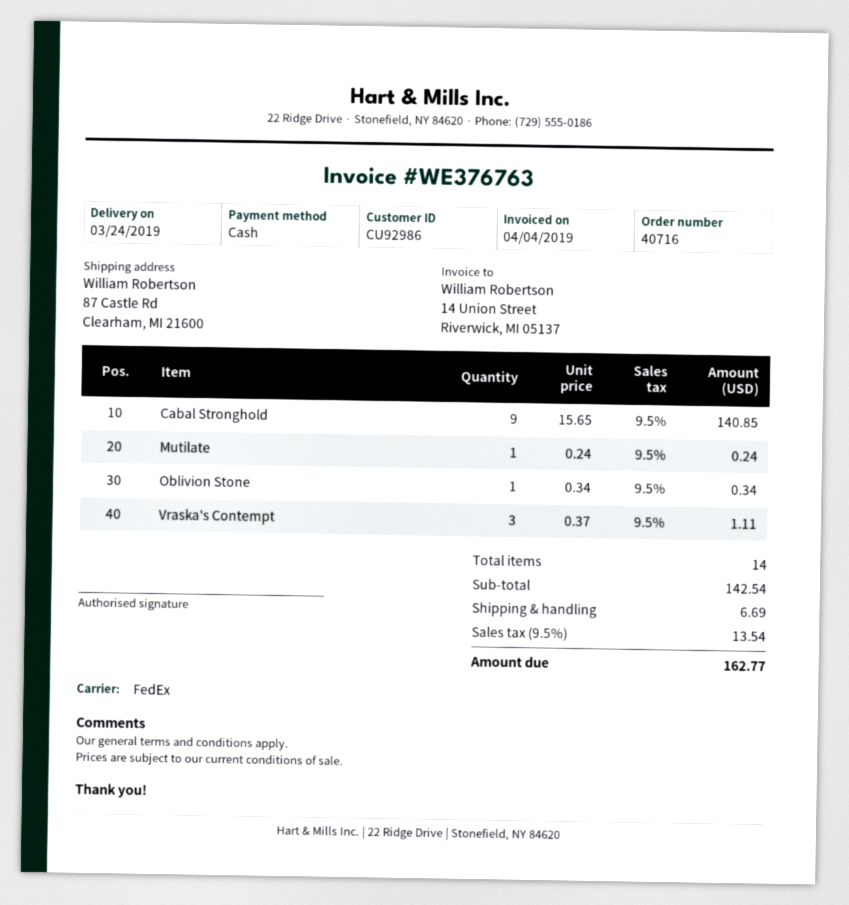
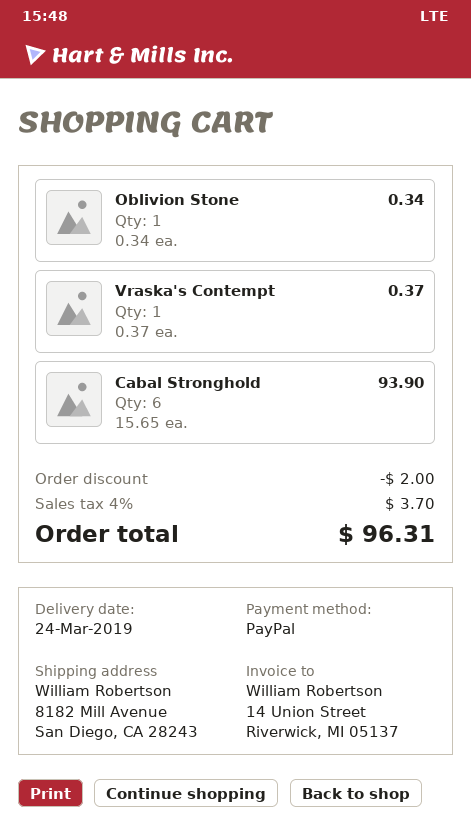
payment method: cash -> PayPal
ship to: 87 Castle Rd, Clearham, MI 21600 -> 8182 Mill Avenue, San Diego, CA 28243
Cabal Stronghold: 9 x 15.65 = 140.85 -> 6 x 15.65 = 93.90
Mutilate: 1 x 0.24 = 0.24 -> none
Vraska's Contempt: 3 x 0.37 = 1.11 -> 1 x 0.37 = 0.37
discount: none -> 2.00
shipping: 6.69 -> none
tax: 9.5% = 13.54 -> 4% = 3.70
total: 162.77 -> 96.31

